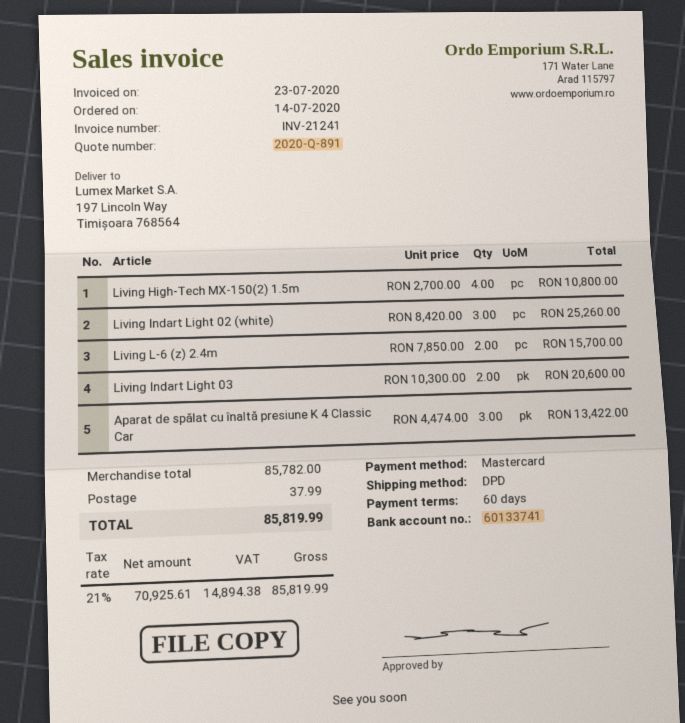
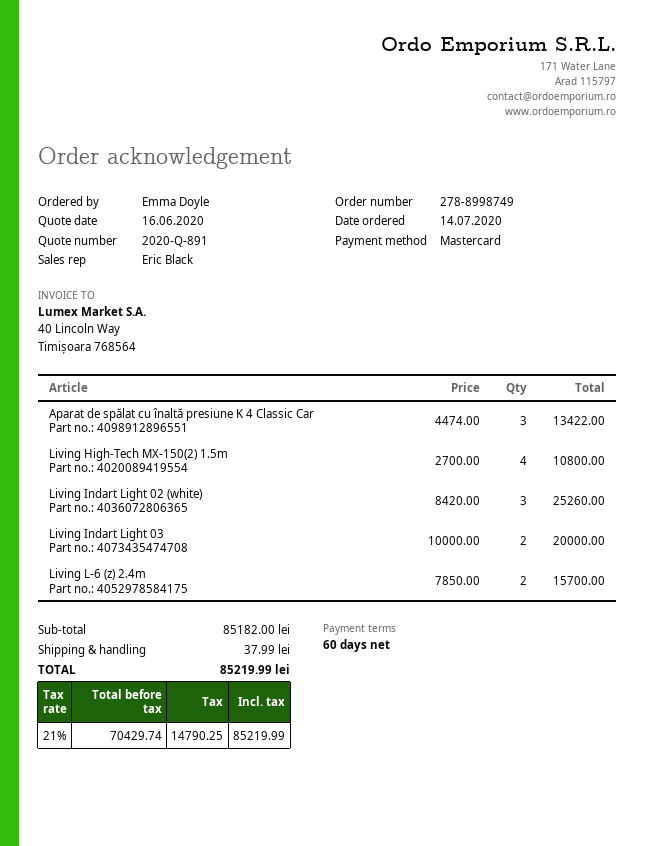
Living Indart Light 03: 2 x 10300.00 = 20600.00 -> 2 x 10000.00 = 20000.00
subtotal: 85782.00 -> 85182.00
net: 70925.61 -> 70429.74
tax: 21% = 14894.38 -> 21% = 14790.25
total: 85819.99 -> 85219.99

